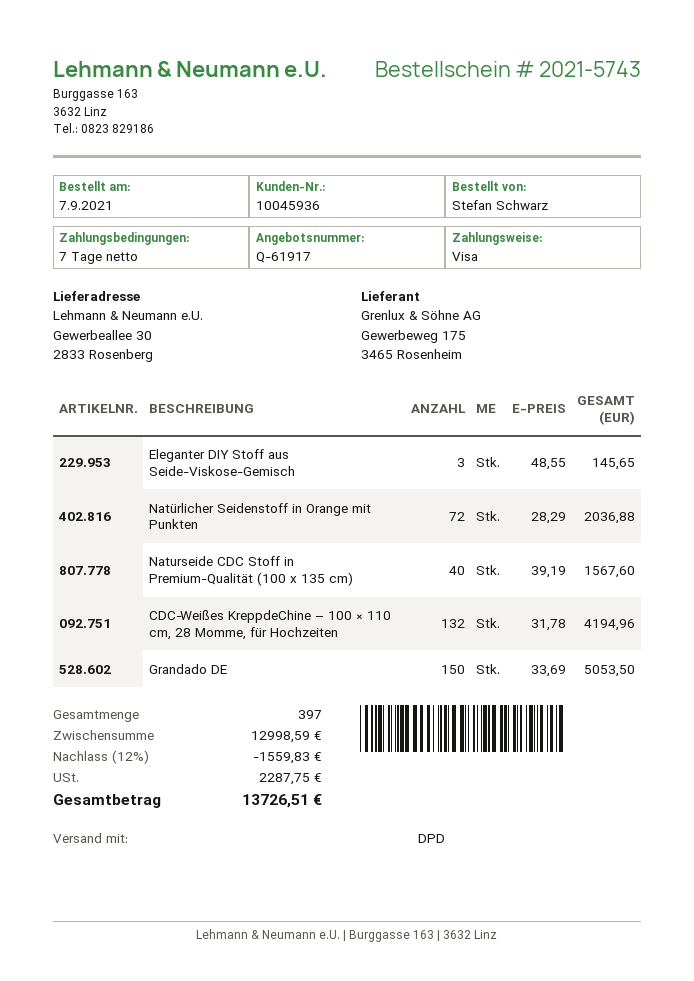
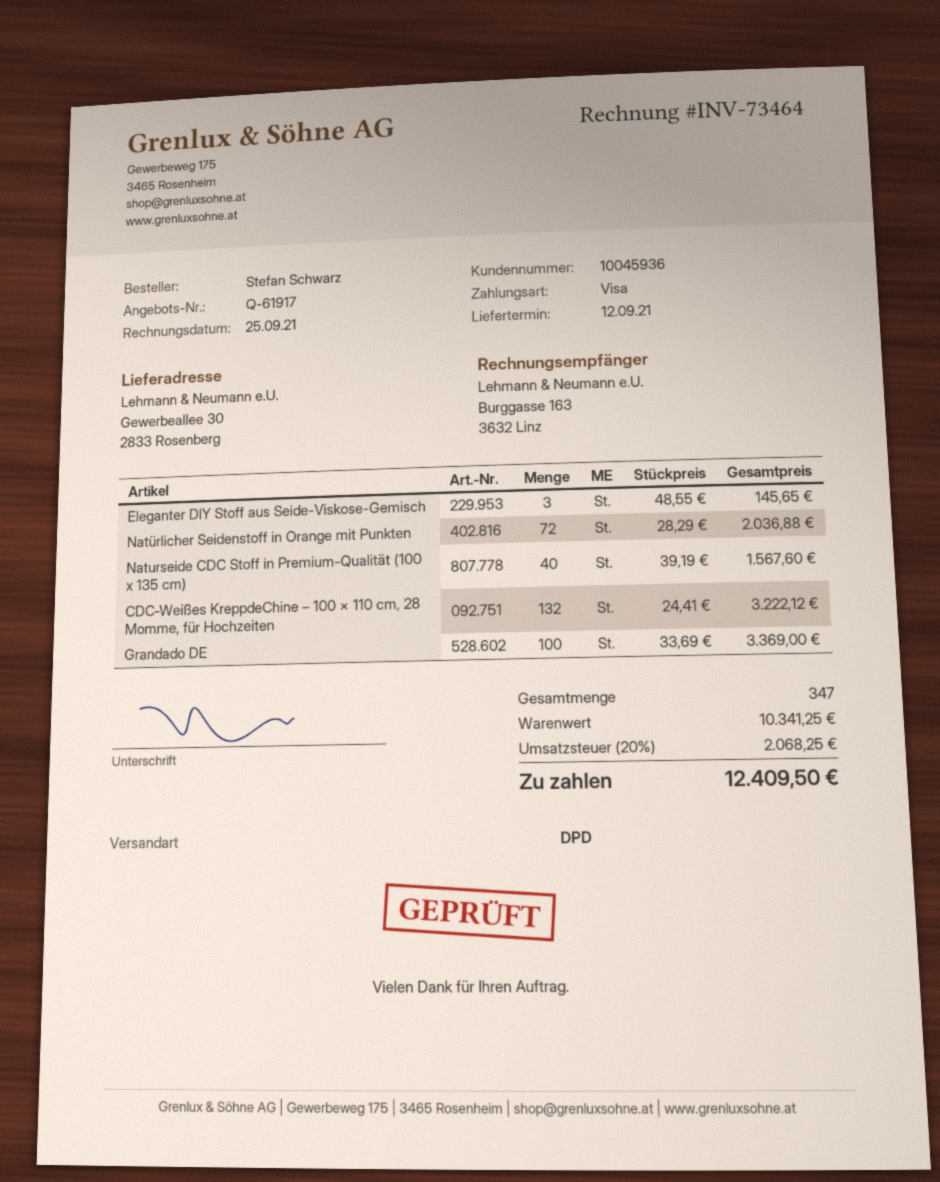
CDC‑Weißes KreppdeChine – 100 × 110 cm, 28 Momme, für Hochzeiten: 132 x 31.78 = 4194.96 -> 132 x 24.41 = 3222.12
Grandado DE: 150 x 33.69 = 5053.50 -> 100 x 33.69 = 3369.00
total quantity: 397 -> 347
subtotal: 12998.59 -> 10341.25
discount: 12% = 1559.83 -> none
tax: 2287.75 -> 2068.25
total: 13726.51 -> 12409.50

